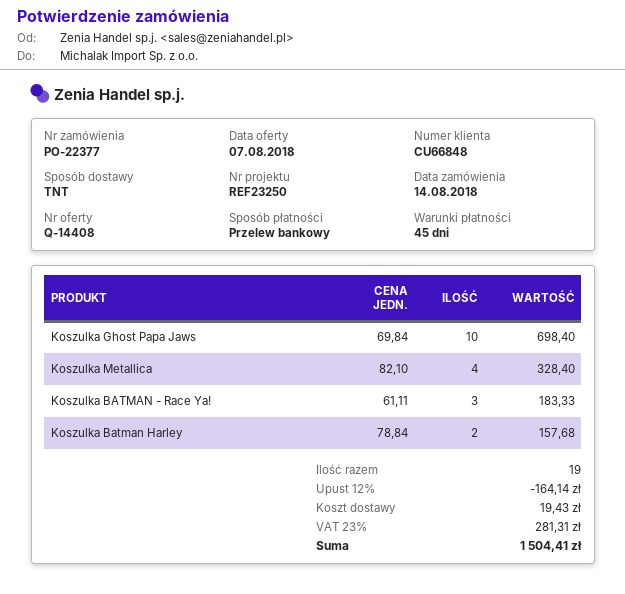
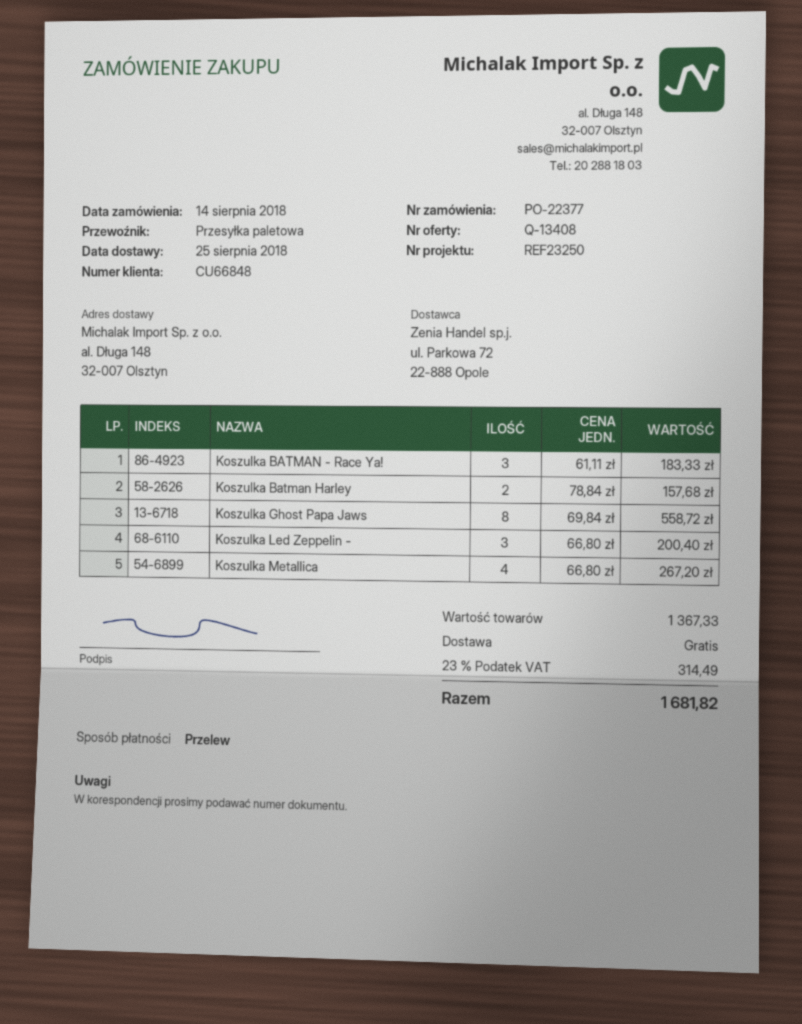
quote number: Q-14408 -> Q-13408
shipping method: TNT -> pallet freight
Koszulka Ghost Papa Jaws: 10 x 69.84 = 698.40 -> 8 x 69.84 = 558.72
Koszulka Metallica: 4 x 82.10 = 328.40 -> 4 x 66.80 = 267.20
Koszulka Led Zeppelin -: none -> 3 x 66.80 = 200.40
discount: 12% = 164.14 -> none
shipping: 19.43 -> 0.00
tax: 23% = 281.31 -> 23% = 314.49
total: 1504.41 -> 1681.82

